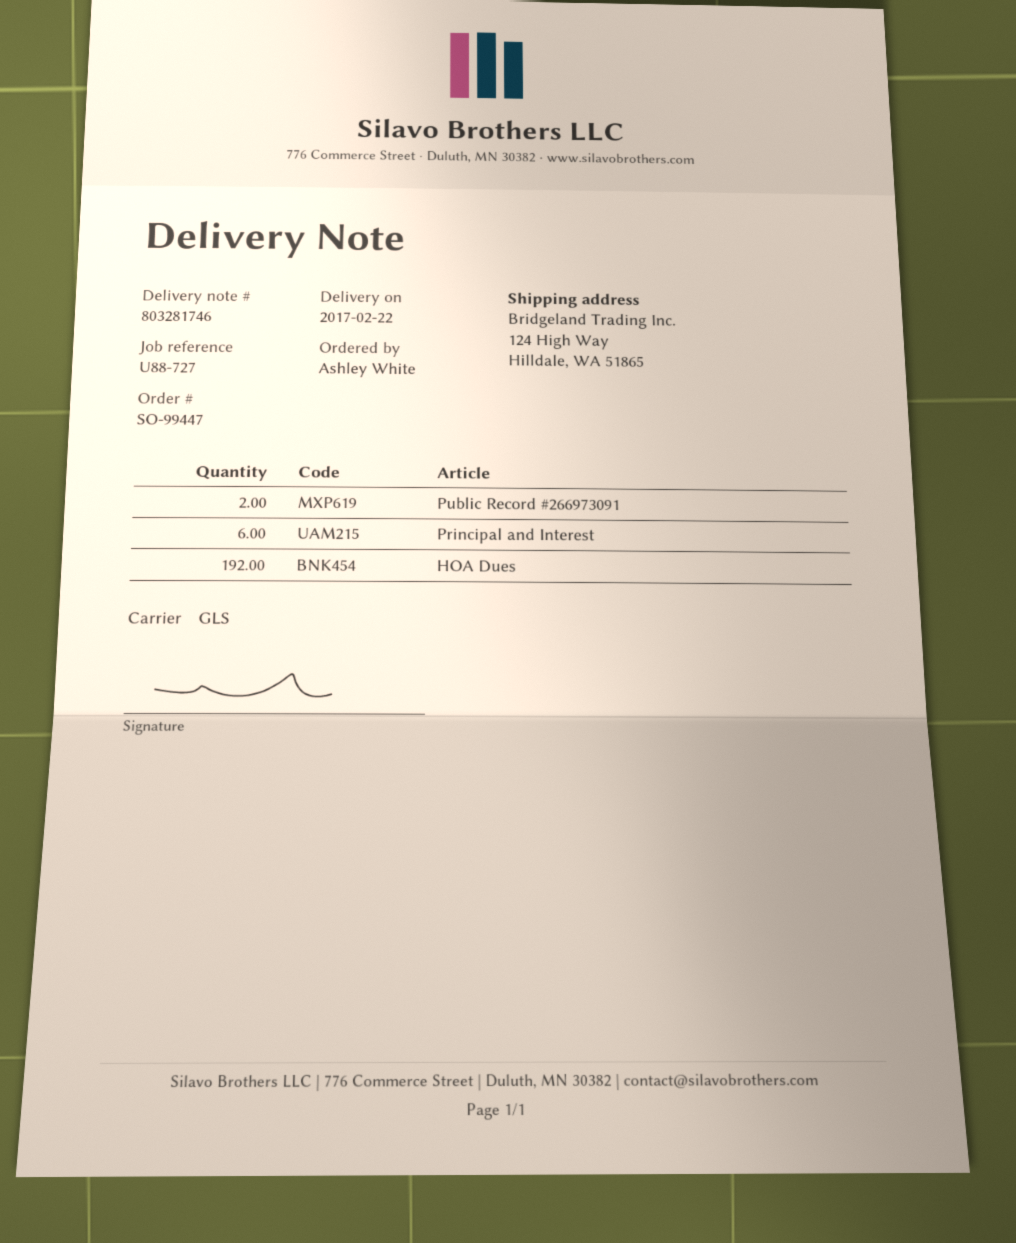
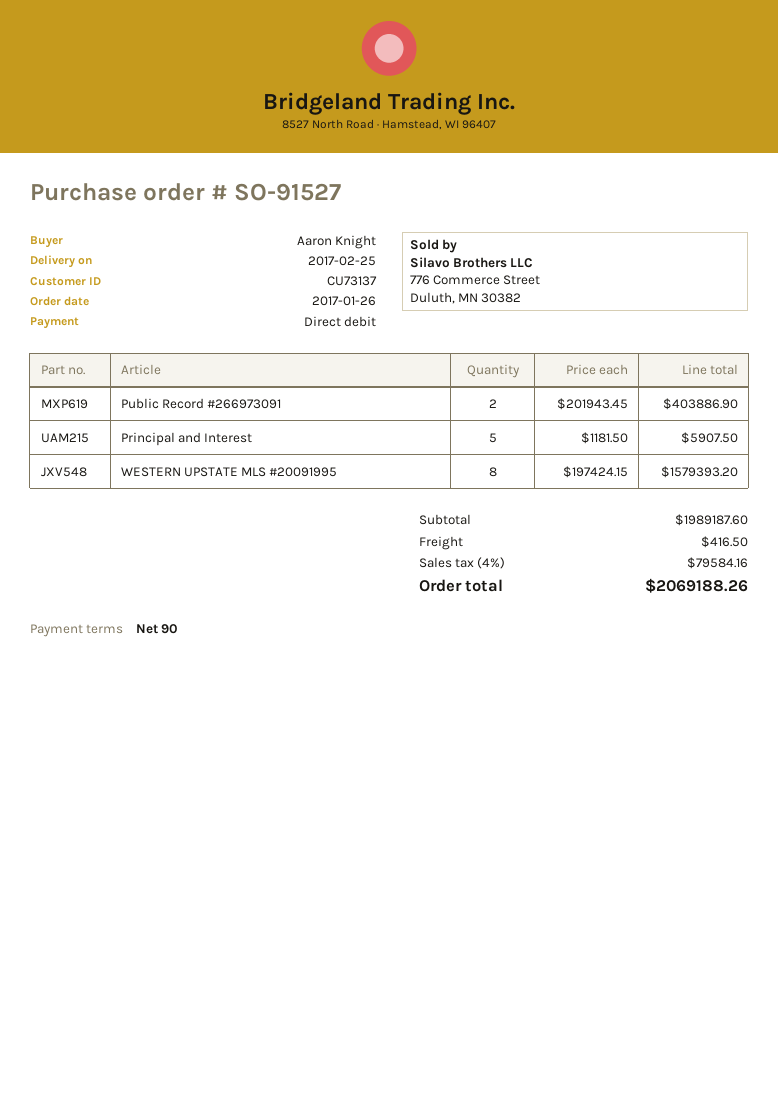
order number: SO-99447 -> SO-91527
delivery date: 2017-02-22 -> 2017-02-25
ordered by: Ashley White -> Aaron Knight
Principal and Interest: 6 -> 5
HOA Dues: 192 -> none
WESTERN UPSTATE MLS #20091995: none -> 8

